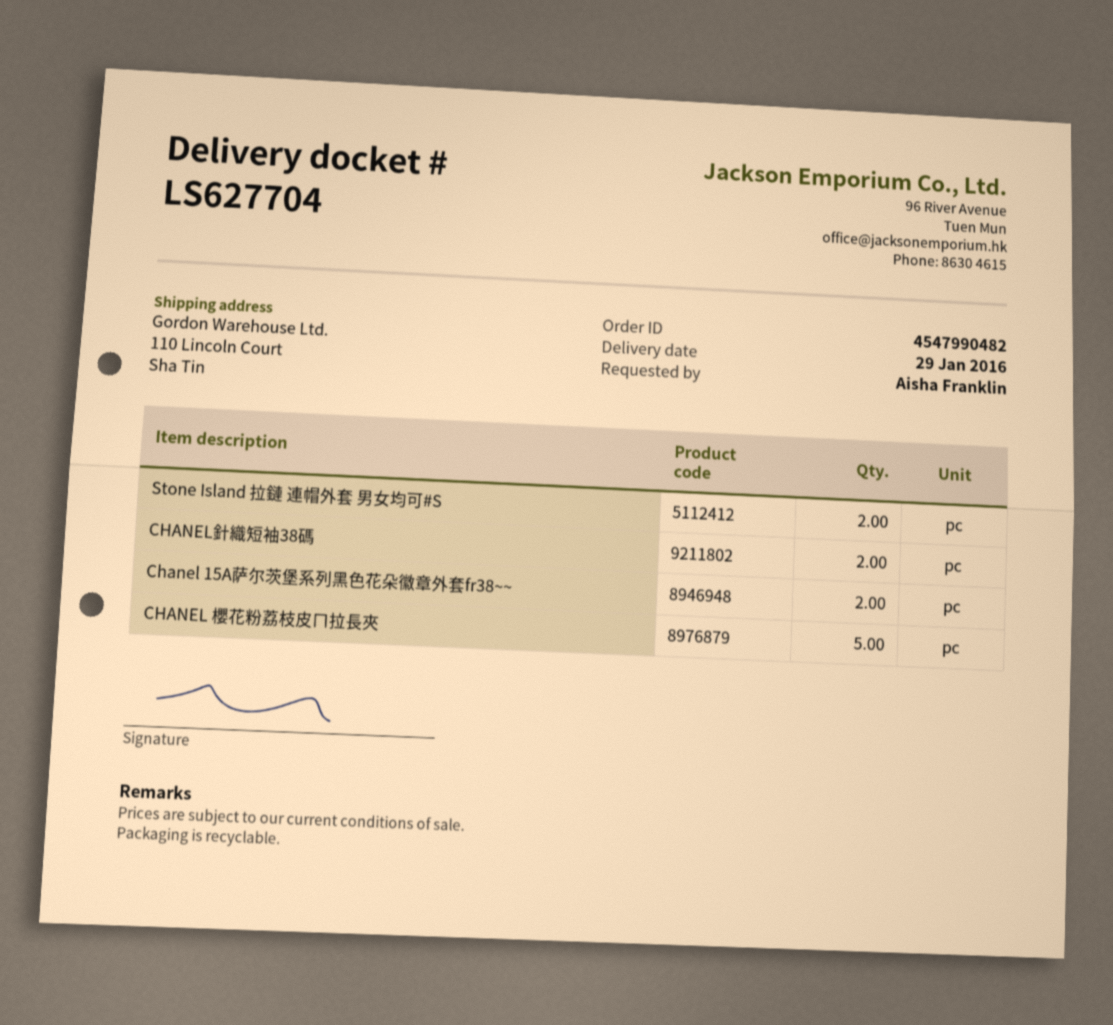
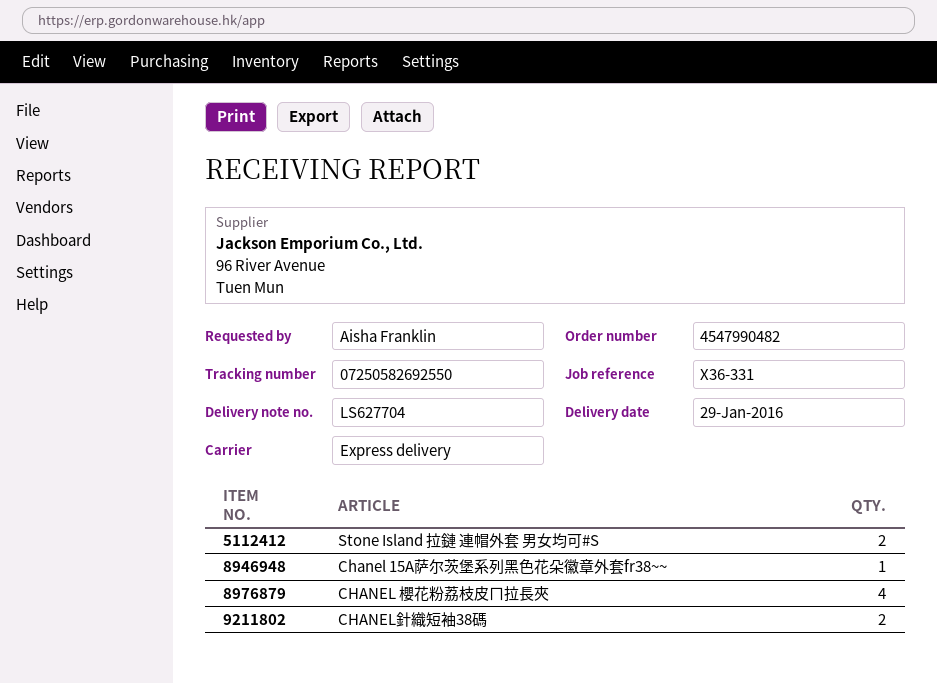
Chanel 15A萨尔茨堡系列黑色花朵徽章外套fr38~~: 2 -> 1
CHANEL 櫻花粉荔枝皮ㄇ拉長夾: 5 -> 4

